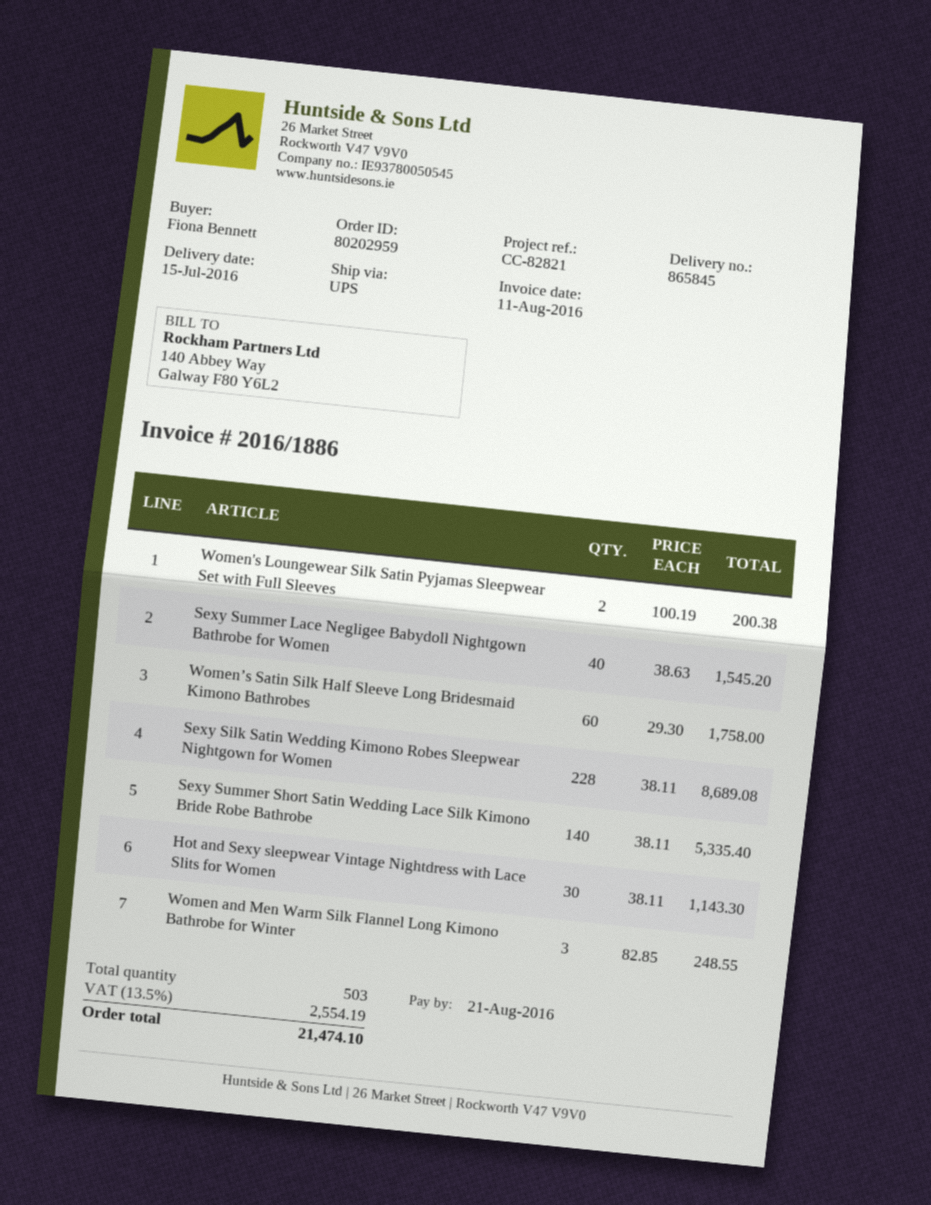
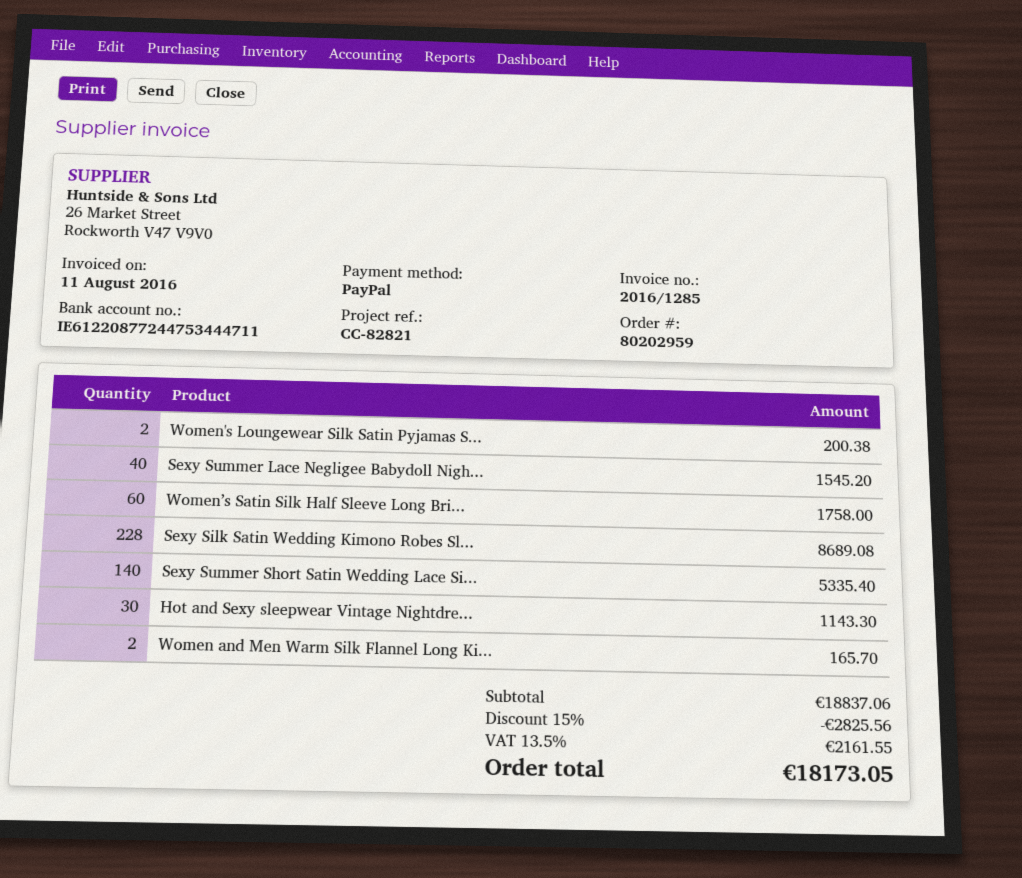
invoice number: 2016/1886 -> 2016/1285
Women and Men Warm Silk Flannel Long Kimono Bathrobe for Winter: 3 for 248.55 -> 2 for 165.70
discount: none -> 15% = 2825.56
tax: 13.5% = 2554.19 -> 13.5% = 2161.55
total: 21474.10 -> 18173.05

